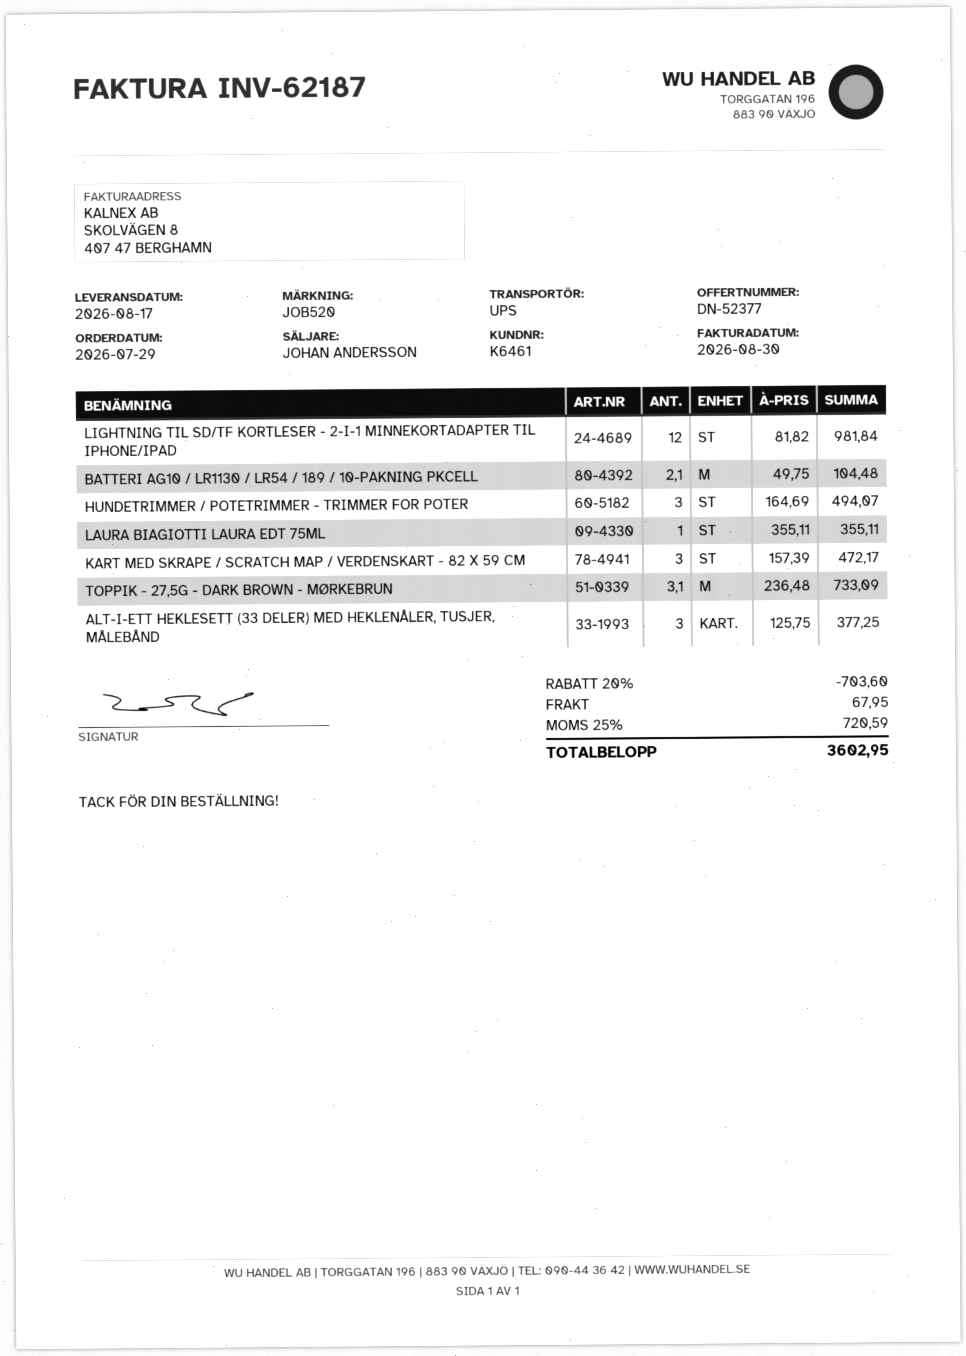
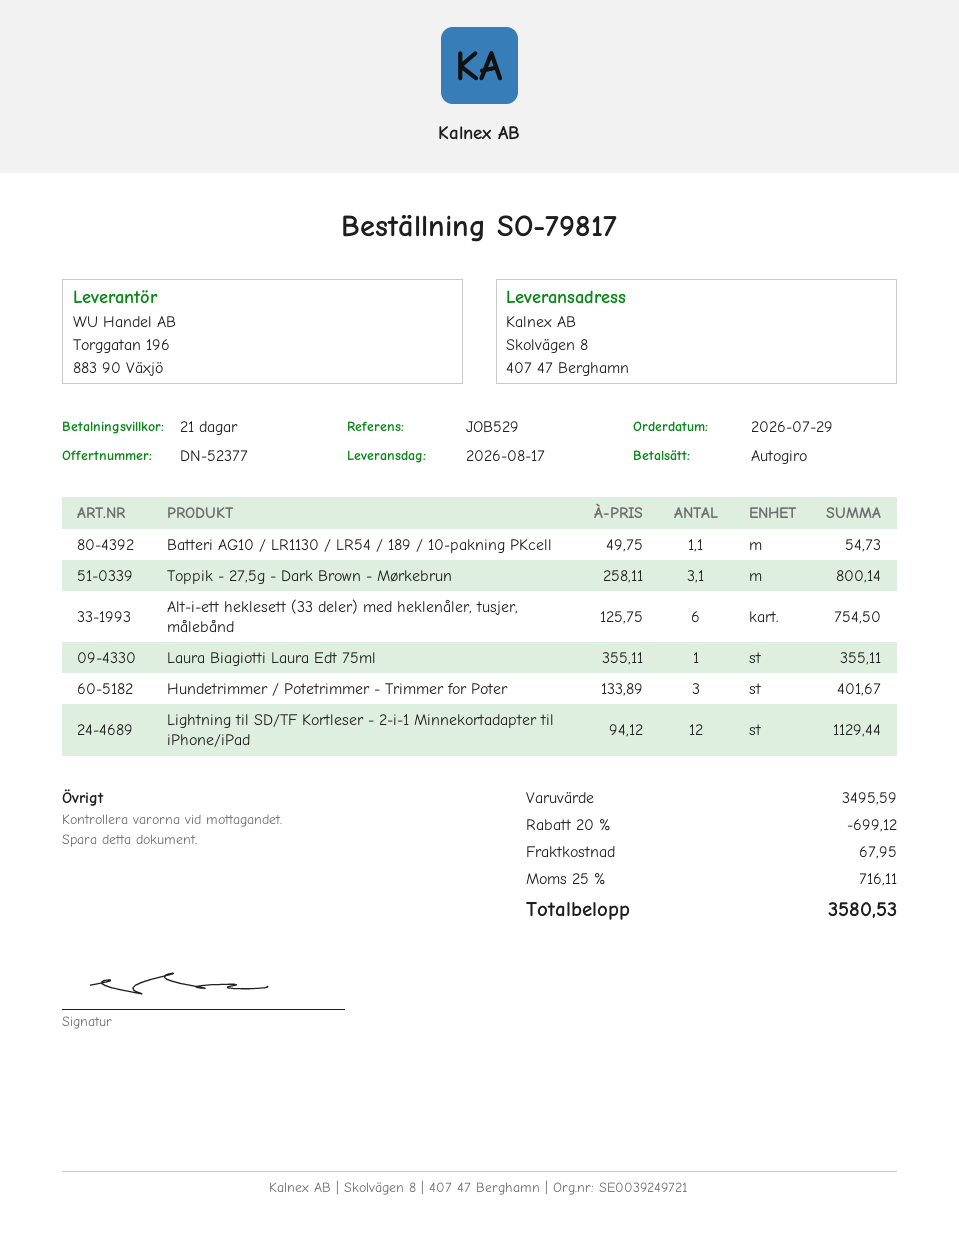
reference: JOB520 -> JOB529
LIGHTNING TIL SD/TF KORTLESER - 2-I-1 MINNEKORTADAPTER TIL IPHONE/IPAD: 12 x 81.82 = 981.84 -> 12 x 94.12 = 1129.44
BATTERI AG10 / LR1130 / LR54 / 189 / 10-PAKNING PKCELL: 2.1 x 49.75 = 104.48 -> 1.1 x 49.75 = 54.73
HUNDETRIMMER / POTETRIMMER - TRIMMER FOR POTER: 3 x 164.69 = 494.07 -> 3 x 133.89 = 401.67
KART MED SKRAPE / SCRATCH MAP / VERDENSKART - 82 X 59 CM: 3 x 157.39 = 472.17 -> none
TOPPIK - 27,5G - DARK BROWN - MØRKEBRUN: 3.1 x 236.48 = 733.09 -> 3.1 x 258.11 = 800.14
ALT-I-ETT HEKLESETT (33 DELER) MED HEKLENÅLER, TUSJER, MÅLEBÅND: 3 x 125.75 = 377.25 -> 6 x 125.75 = 754.50
discount: 20% = 703.60 -> 20% = 699.12
tax: 25% = 720.59 -> 25% = 716.11
total: 3602.95 -> 3580.53

